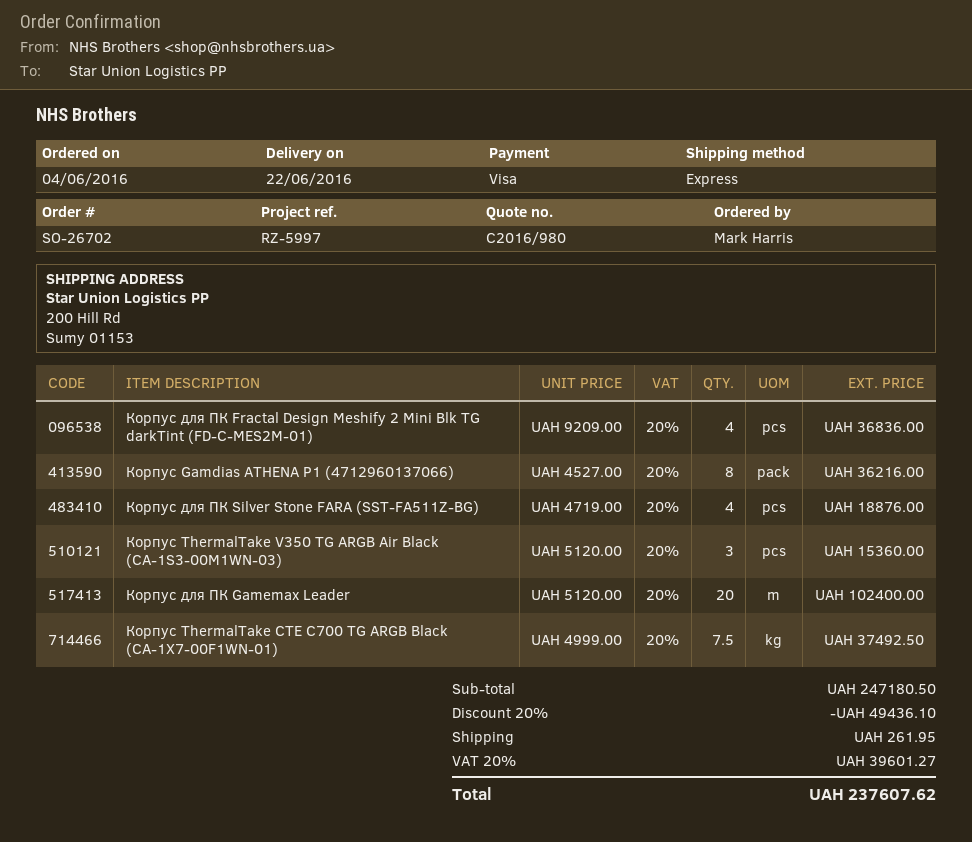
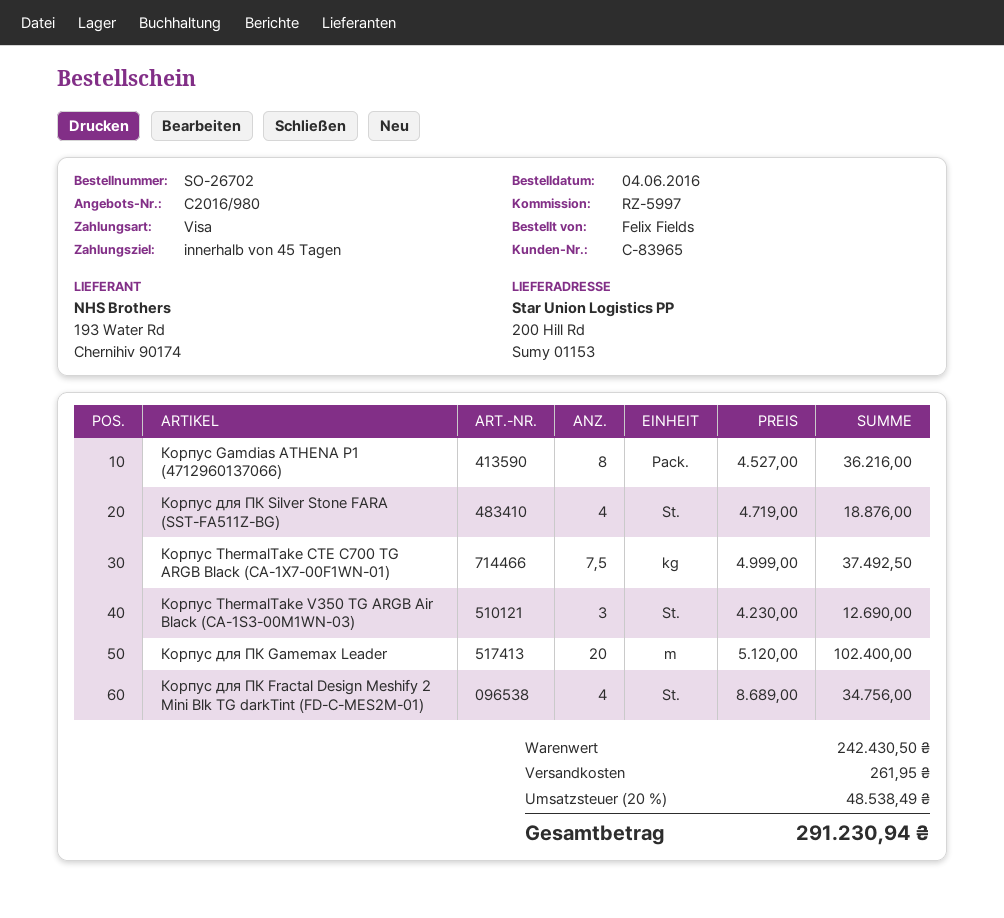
ordered by: Mark Harris -> Felix Fields
Корпус для ПК Fractal Design Meshify 2 Mini Blk TG darkTint (FD-C-MES2M-01): 4 x 9209.00 = 36836.00 -> 4 x 8689.00 = 34756.00
Корпус ThermalTake V350 TG ARGB Air Black (CA-1S3-00M1WN-03): 3 x 5120.00 = 15360.00 -> 3 x 4230.00 = 12690.00
subtotal: 247180.50 -> 242430.50
discount: 20% = 49436.10 -> none
tax: 20% = 39601.27 -> 20% = 48538.49
total: 237607.62 -> 291230.94

